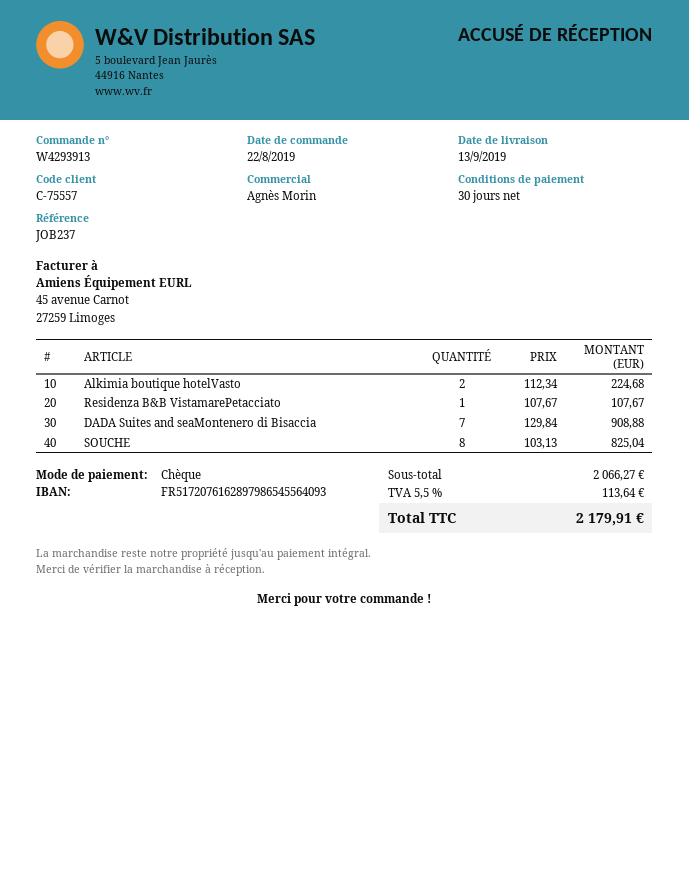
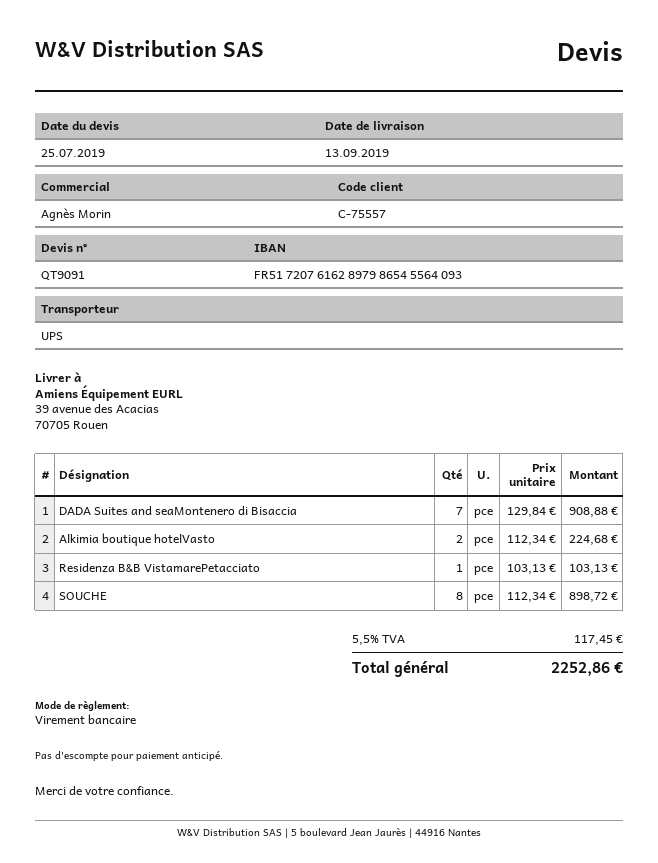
payment method: cheque -> bank transfer
Residenza B&B VistamarePetacciato: 1 x 107.67 = 107.67 -> 1 x 103.13 = 103.13
SOUCHE: 8 x 103.13 = 825.04 -> 8 x 112.34 = 898.72
tax: 5.5% = 113.64 -> 5.5% = 117.45
total: 2179.91 -> 2252.86

